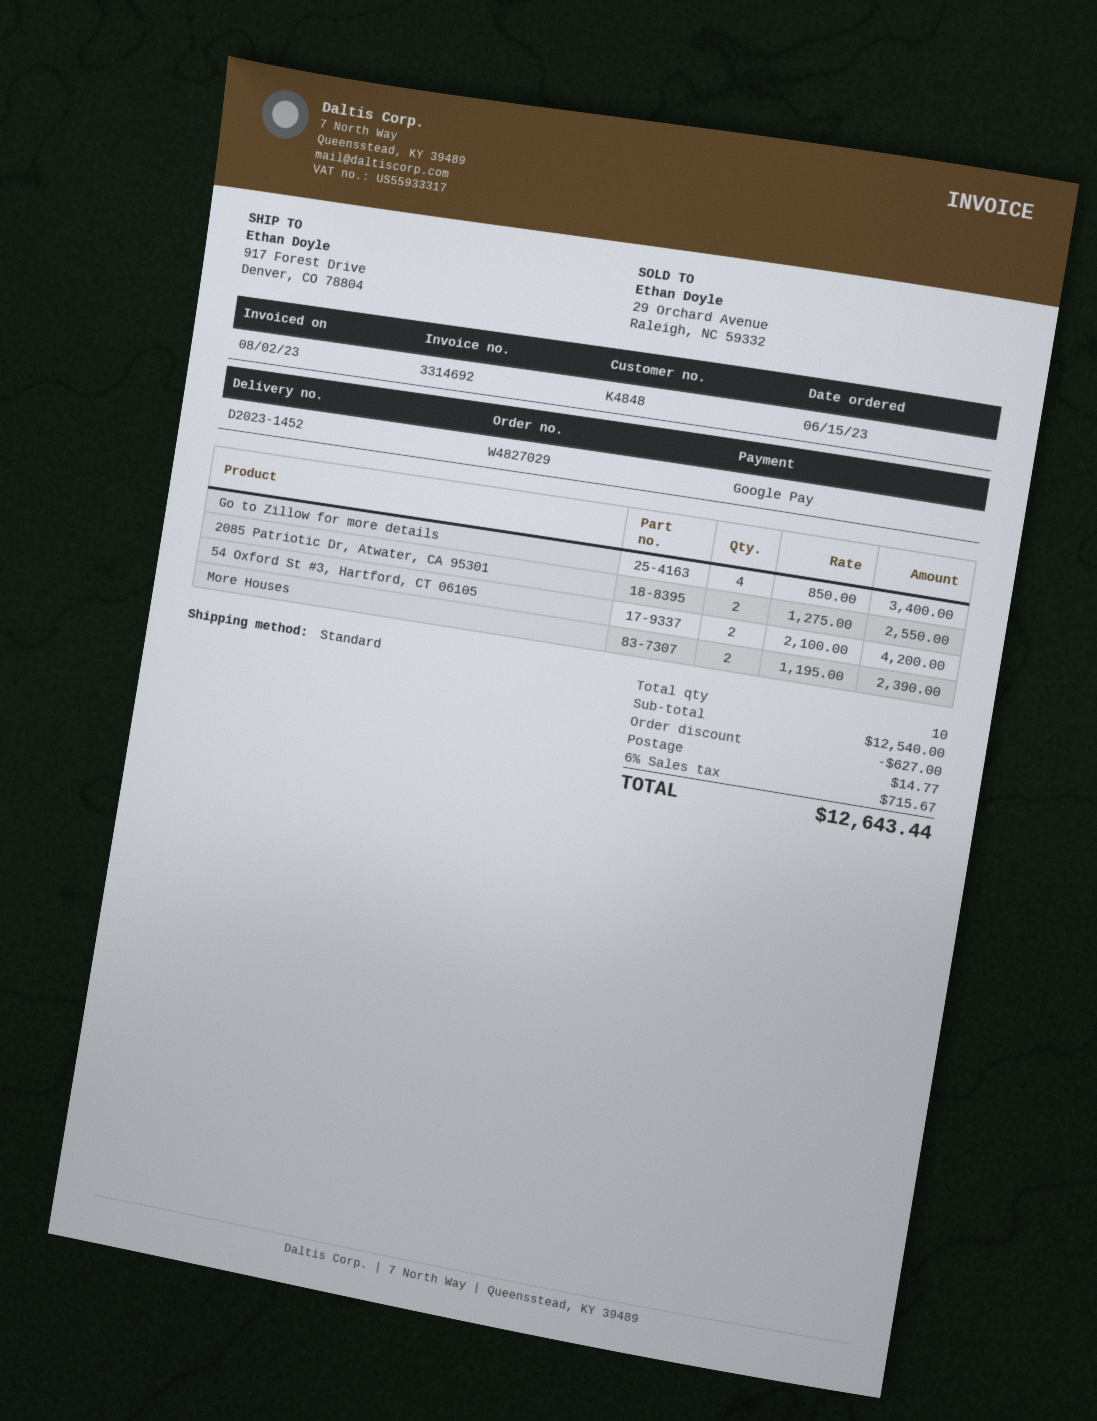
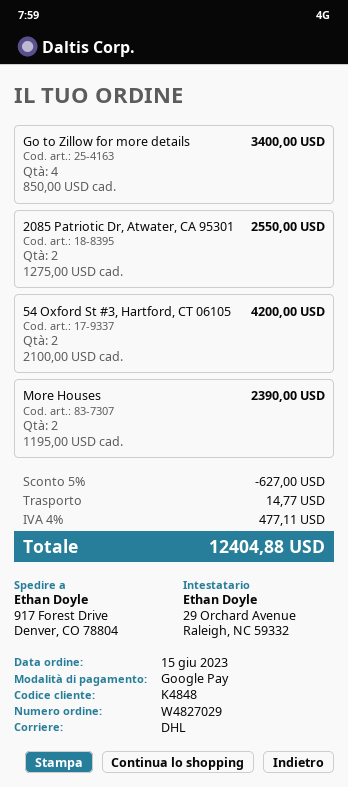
shipping method: standard -> DHL
tax: 6% = 715.67 -> 4% = 477.11
total: 12643.44 -> 12404.88

